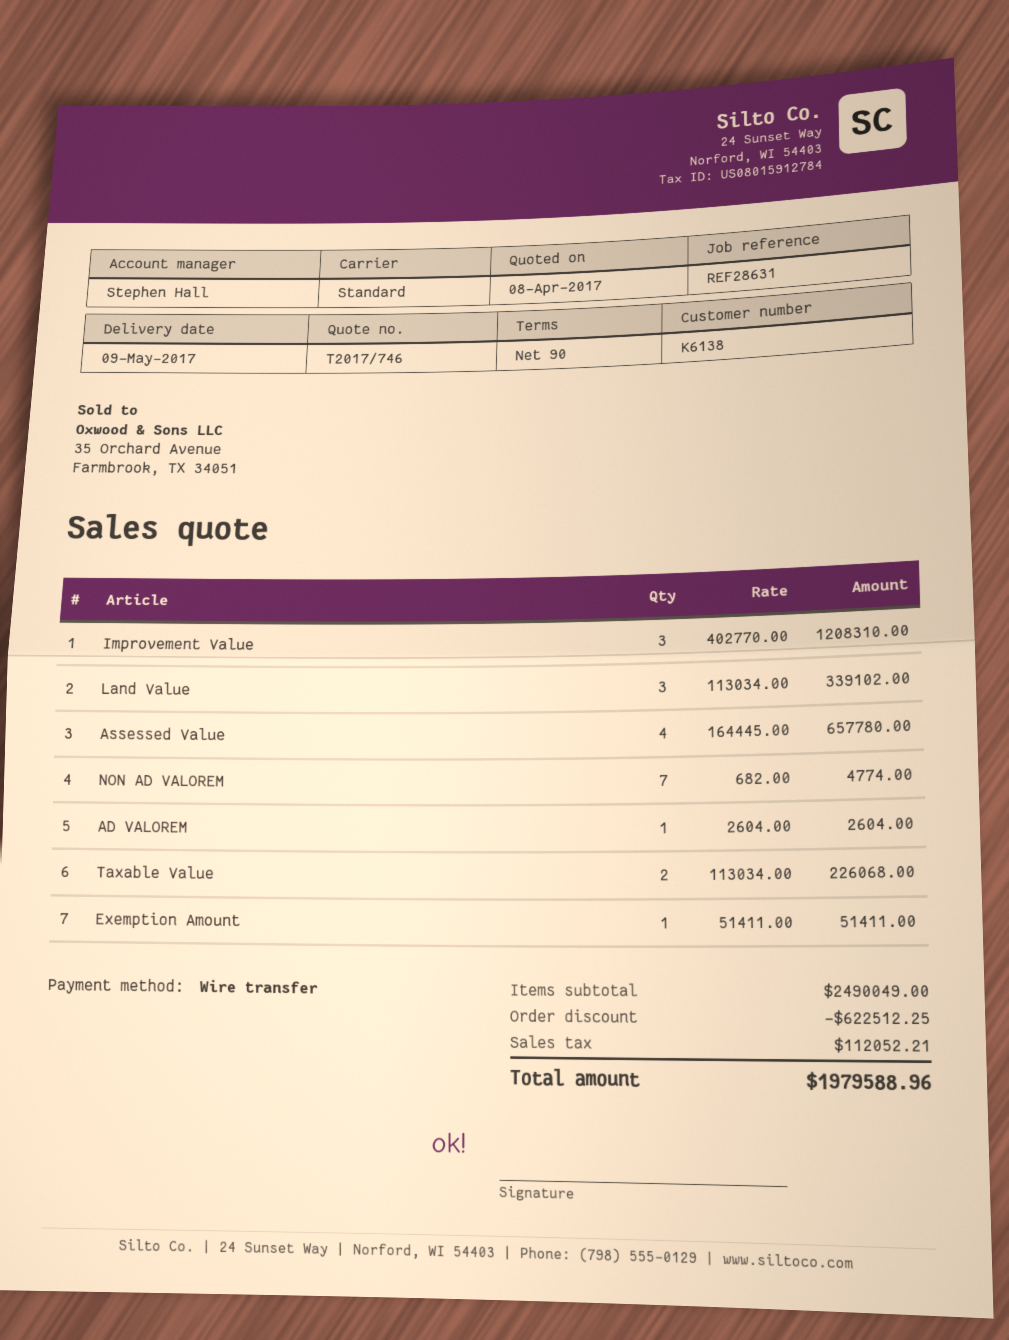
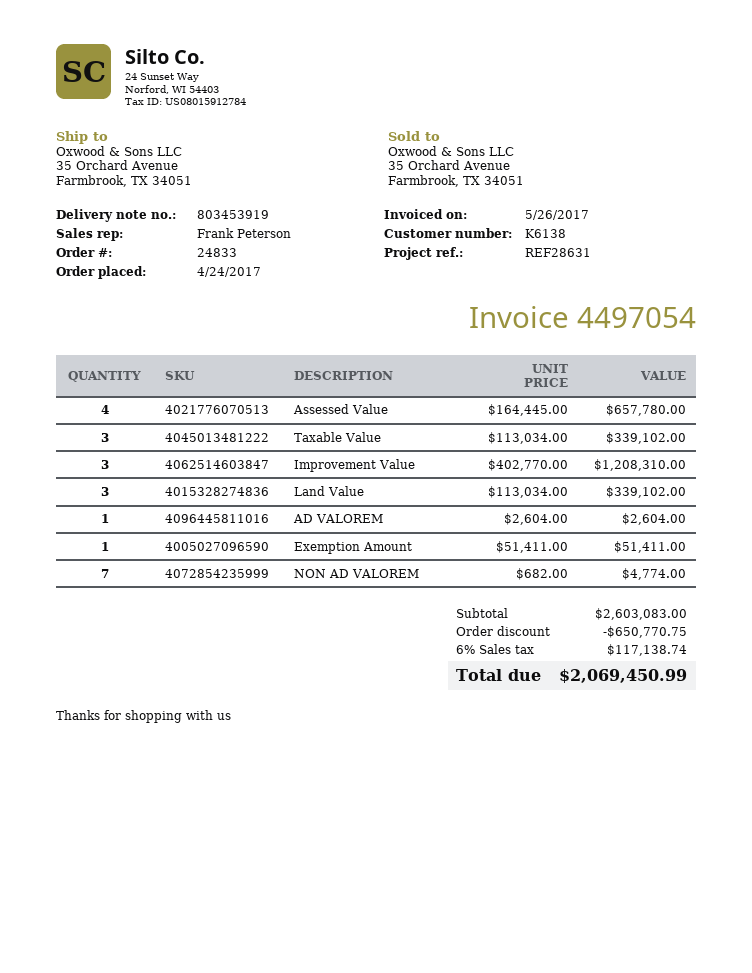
sales rep: Stephen Hall -> Frank Peterson
Taxable Value: 2 x 113034.00 = 226068.00 -> 3 x 113034.00 = 339102.00
subtotal: 2490049.00 -> 2603083.00
discount: 622512.25 -> 650770.75
tax: 112052.21 -> 117138.74
total: 1979588.96 -> 2069450.99

